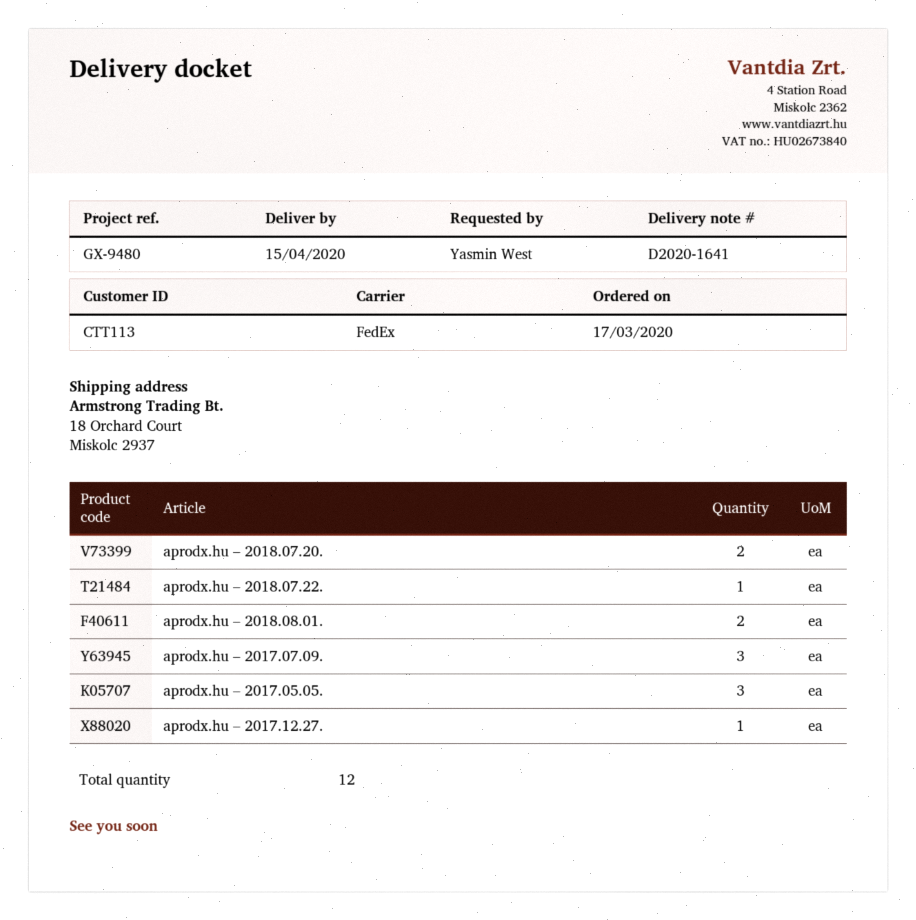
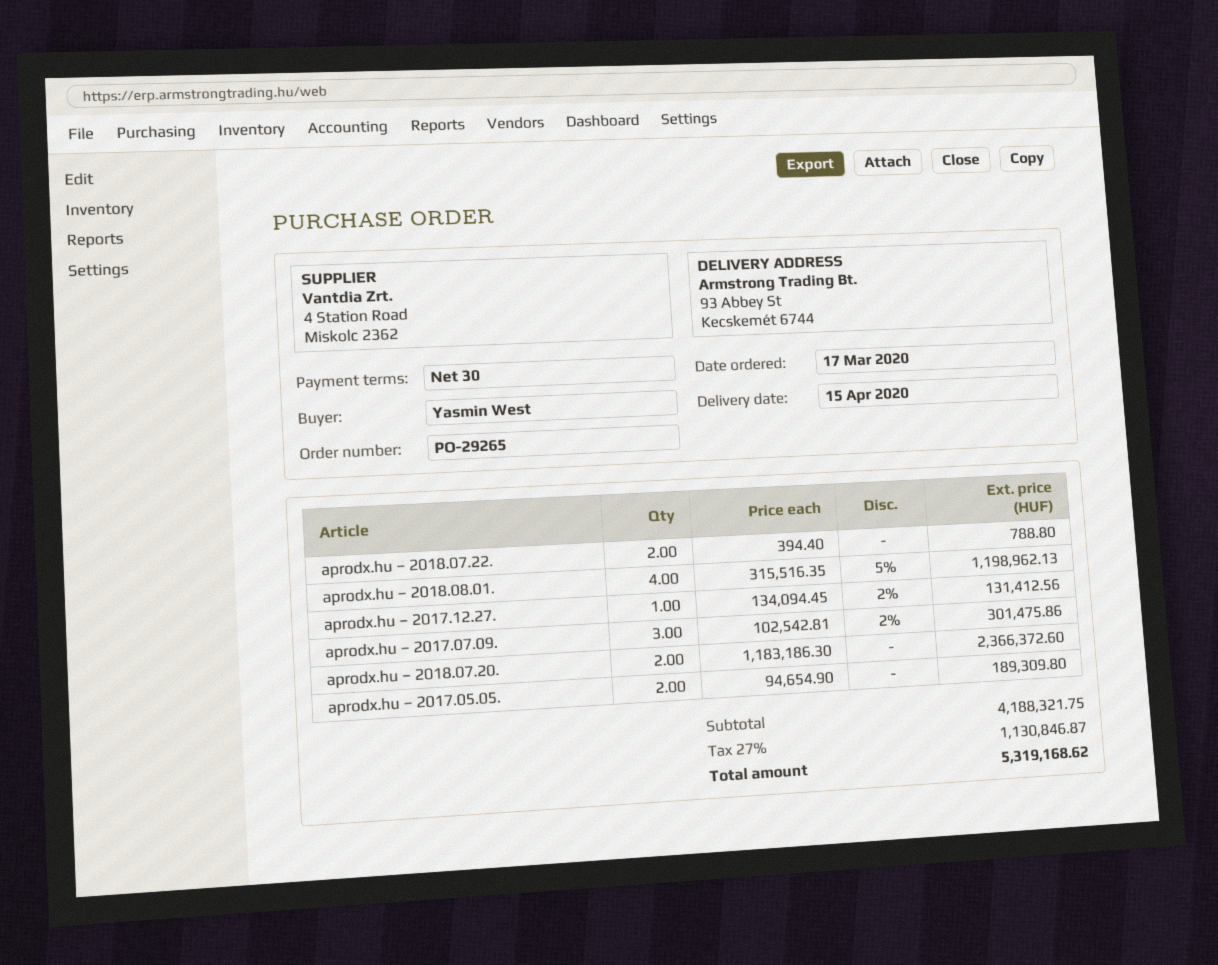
ship to: 18 Orchard Court, Miskolc 2937 -> 93 Abbey St, Kecskemét 6744
aprodx.hu – 2018.07.22.: 1 -> 2
aprodx.hu – 2018.08.01.: 2 -> 4
aprodx.hu – 2017.05.05.: 3 -> 2

